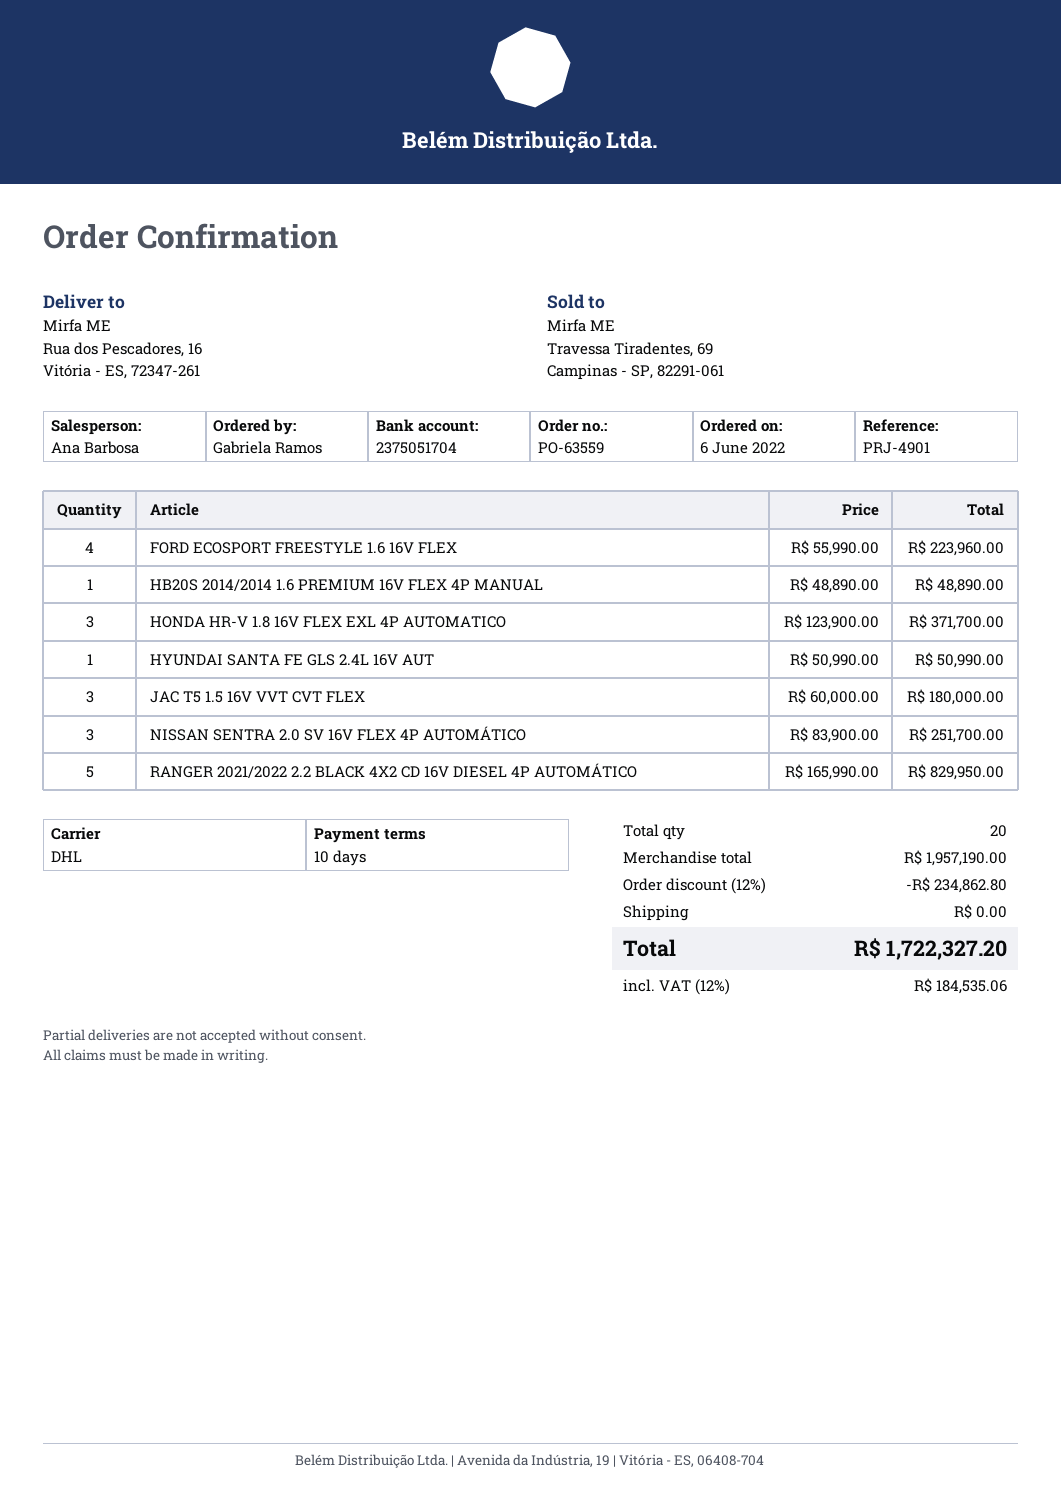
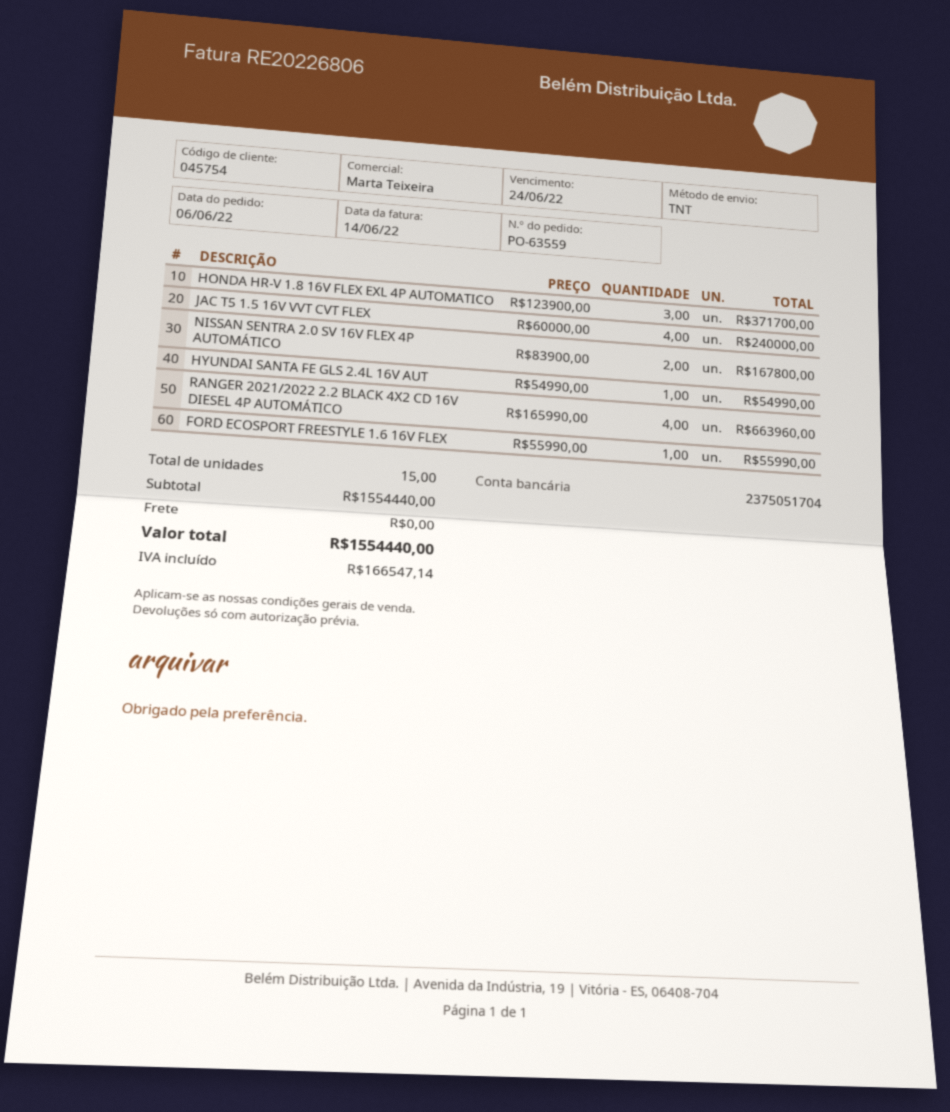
sales rep: Ana Barbosa -> Marta Teixeira
shipping method: DHL -> TNT
FORD ECOSPORT FREESTYLE 1.6 16V FLEX: 4 x 55990.00 = 223960.00 -> 1 x 55990.00 = 55990.00
HB20S 2014/2014 1.6 PREMIUM 16V FLEX 4P MANUAL: 1 x 48890.00 = 48890.00 -> none
HYUNDAI SANTA FE GLS 2.4L 16V AUT: 1 x 50990.00 = 50990.00 -> 1 x 54990.00 = 54990.00
JAC T5 1.5 16V VVT CVT FLEX: 3 x 60000.00 = 180000.00 -> 4 x 60000.00 = 240000.00
NISSAN SENTRA 2.0 SV 16V FLEX 4P AUTOMÁTICO: 3 x 83900.00 = 251700.00 -> 2 x 83900.00 = 167800.00
RANGER 2021/2022 2.2 BLACK 4X2 CD 16V DIESEL 4P AUTOMÁTICO: 5 x 165990.00 = 829950.00 -> 4 x 165990.00 = 663960.00
total quantity: 20 -> 15
subtotal: 1957190.00 -> 1554440.00
discount: 12% = 234862.80 -> none
tax: 184535.06 -> 166547.14
total: 1722327.20 -> 1554440.00

